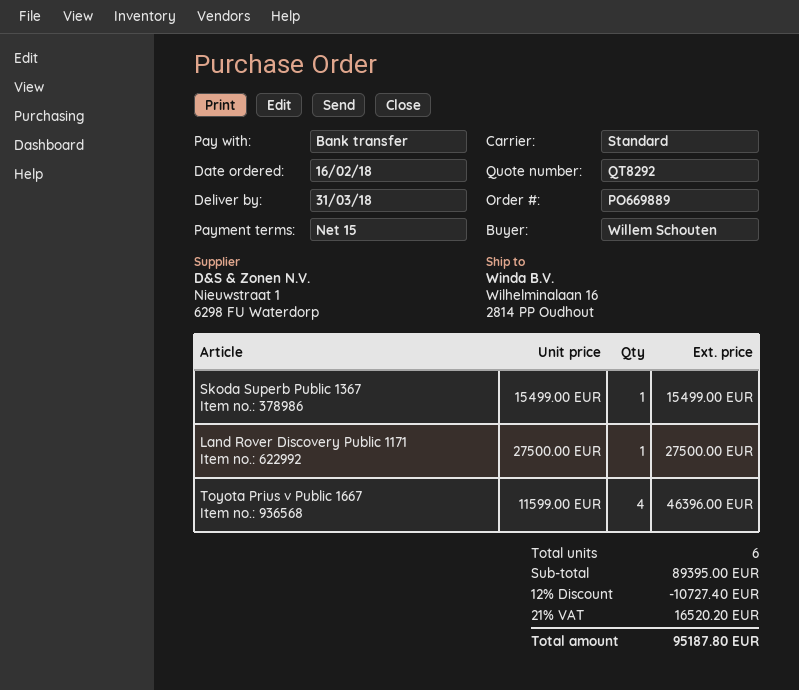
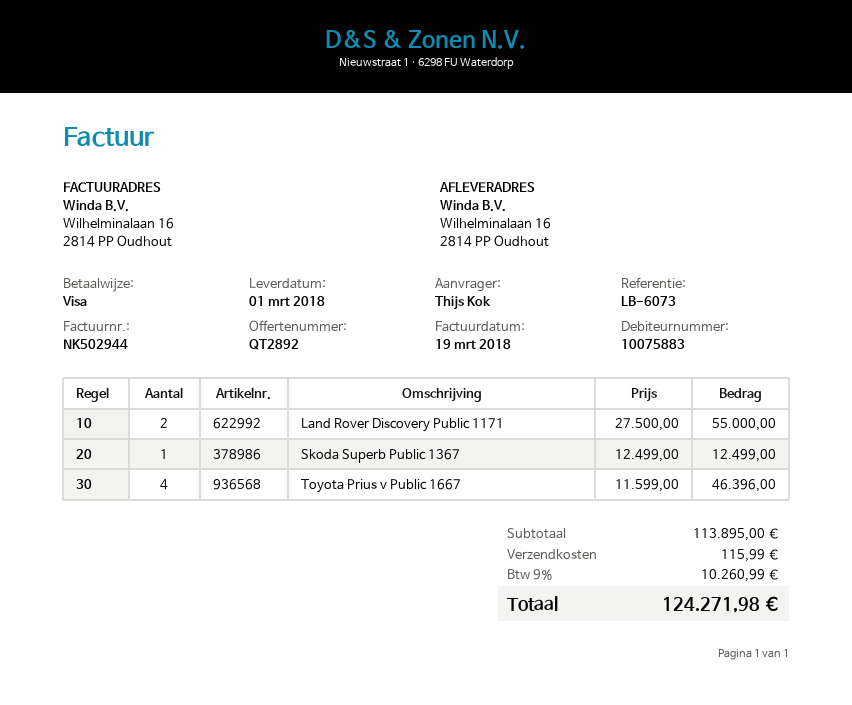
quote number: QT8292 -> QT2892
delivery date: 2018-03-31 -> 2018-03-01
ordered by: Willem Schouten -> Thijs Kok
payment method: bank transfer -> Visa
Skoda Superb Public 1367: 1 x 15499.00 = 15499.00 -> 1 x 12499.00 = 12499.00
Land Rover Discovery Public 1171: 1 x 27500.00 = 27500.00 -> 2 x 27500.00 = 55000.00
subtotal: 89395.00 -> 113895.00
discount: 12% = 10727.40 -> none
shipping: none -> 115.99
tax: 21% = 16520.20 -> 9% = 10260.99
total: 95187.80 -> 124271.98

